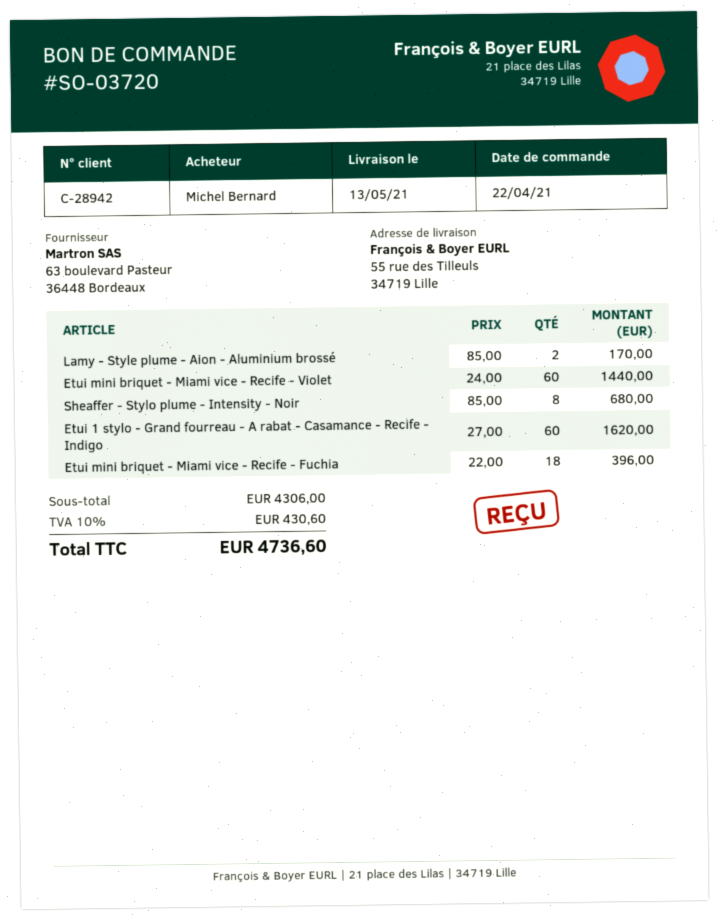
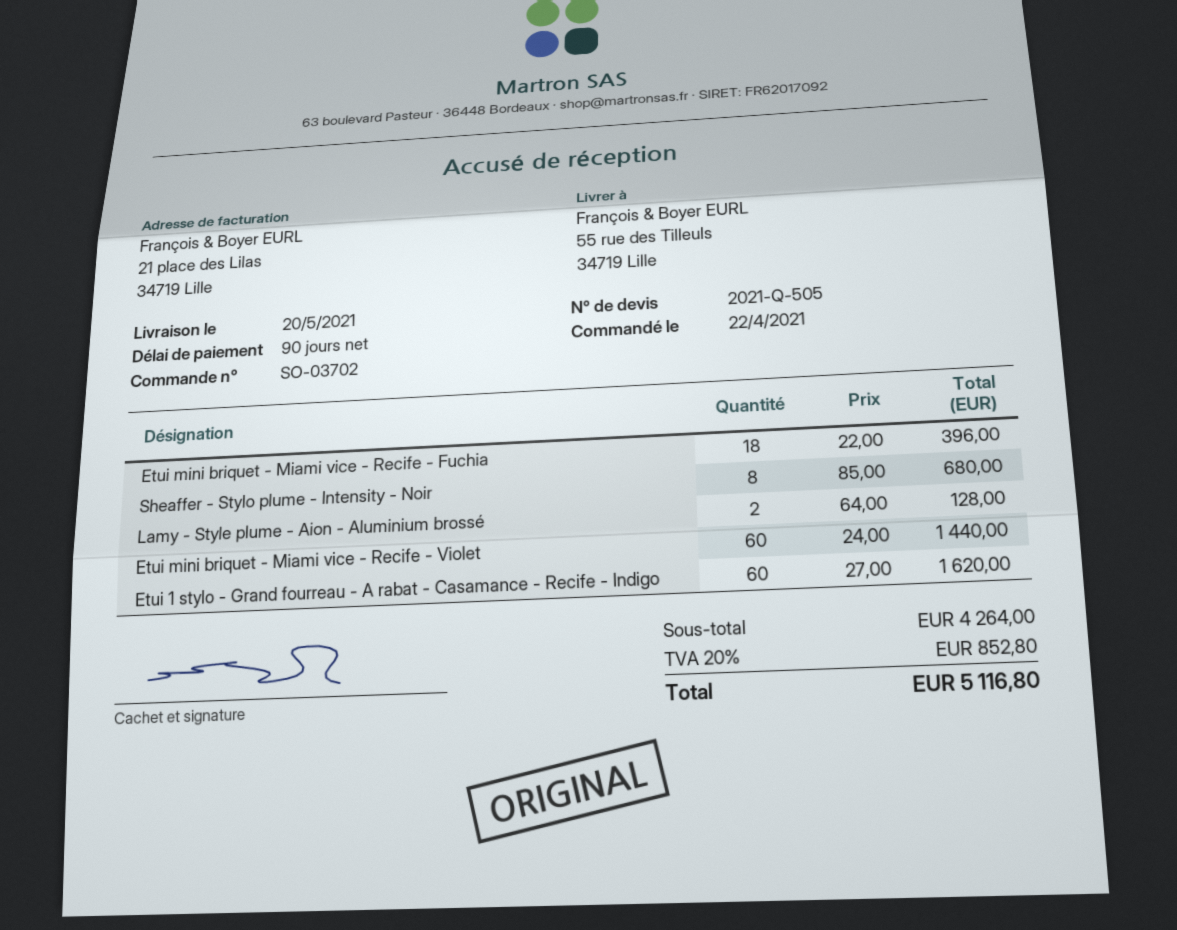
order number: SO-03720 -> SO-03702
delivery date: 2021-05-13 -> 2021-05-20
Lamy - Style plume - Aion - Aluminium brossé: 2 x 85.00 = 170.00 -> 2 x 64.00 = 128.00
subtotal: 4306.00 -> 4264.00
tax: 10% = 430.60 -> 20% = 852.80
total: 4736.60 -> 5116.80

